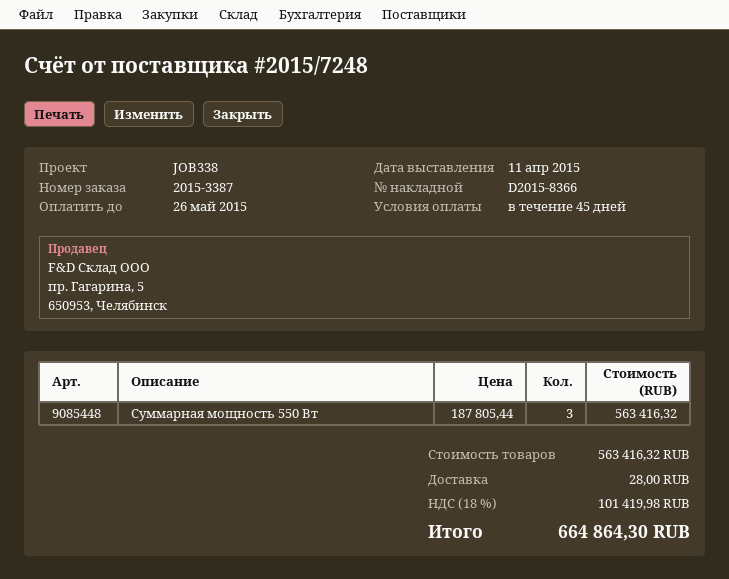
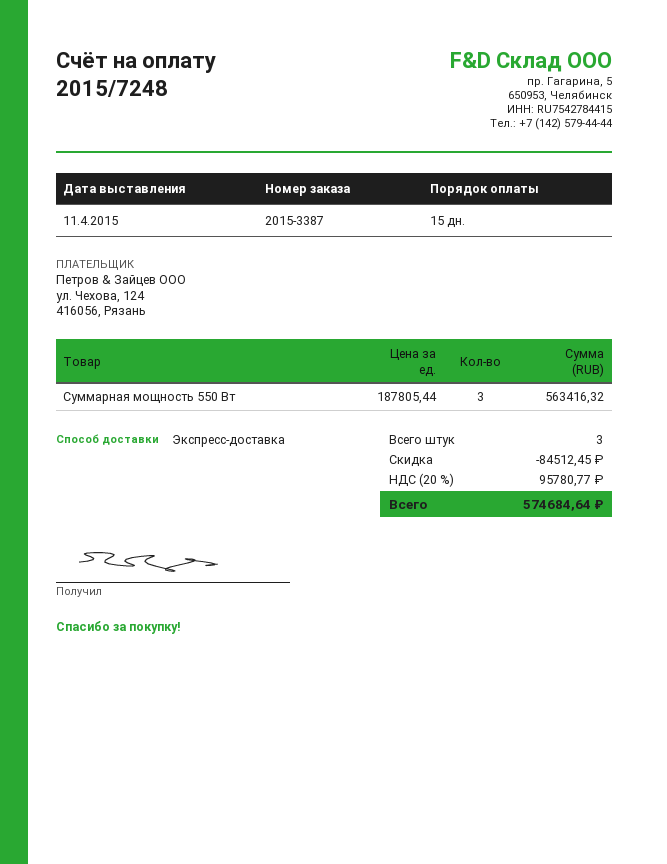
payment terms: 45 days -> 15 days
discount: none -> 84512.45
shipping: 28.00 -> none
tax: 18% = 101419.98 -> 20% = 95780.77
total: 664864.30 -> 574684.64

